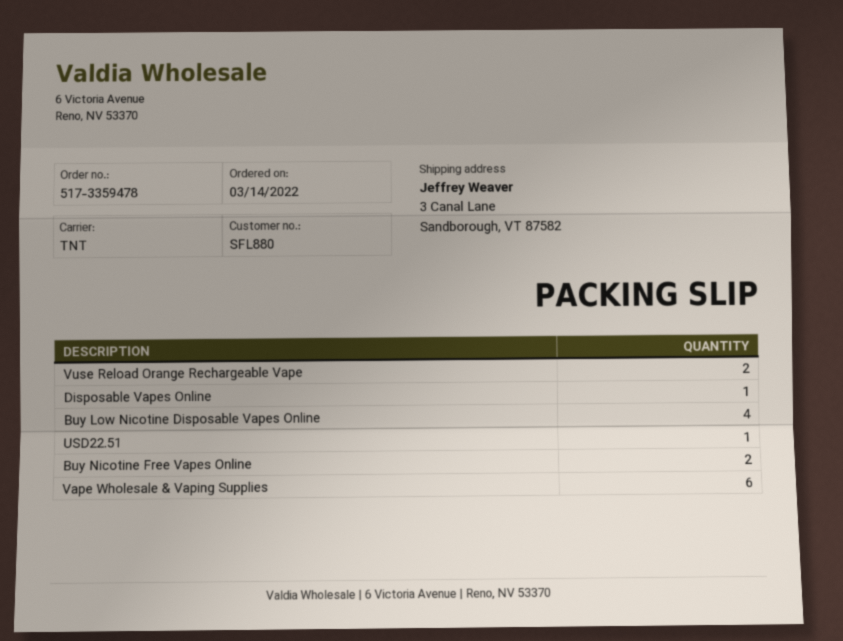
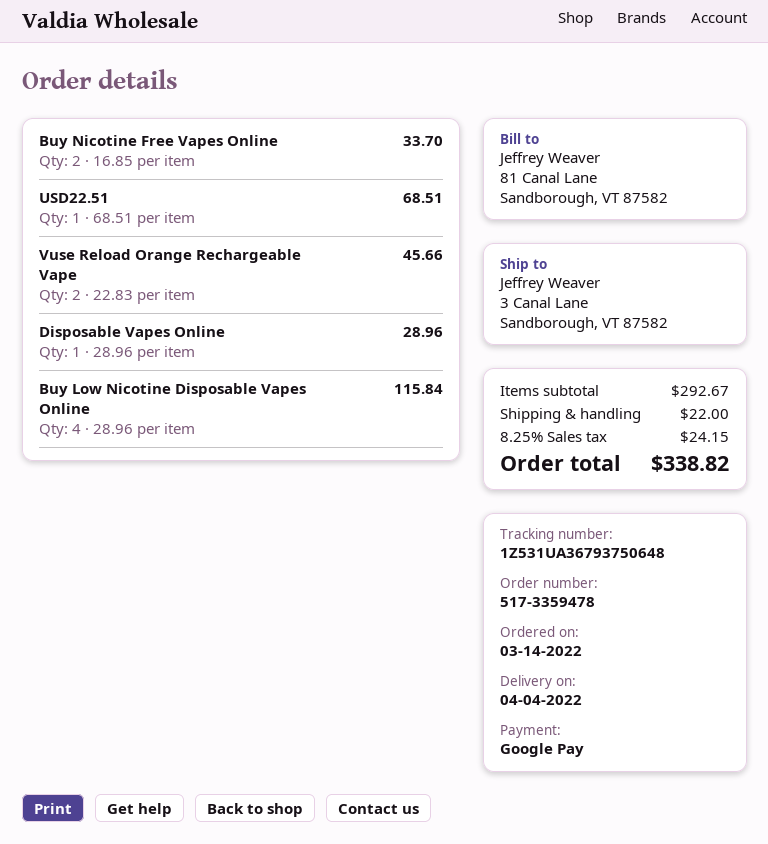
Vape Wholesale & Vaping Supplies: 6 -> none

